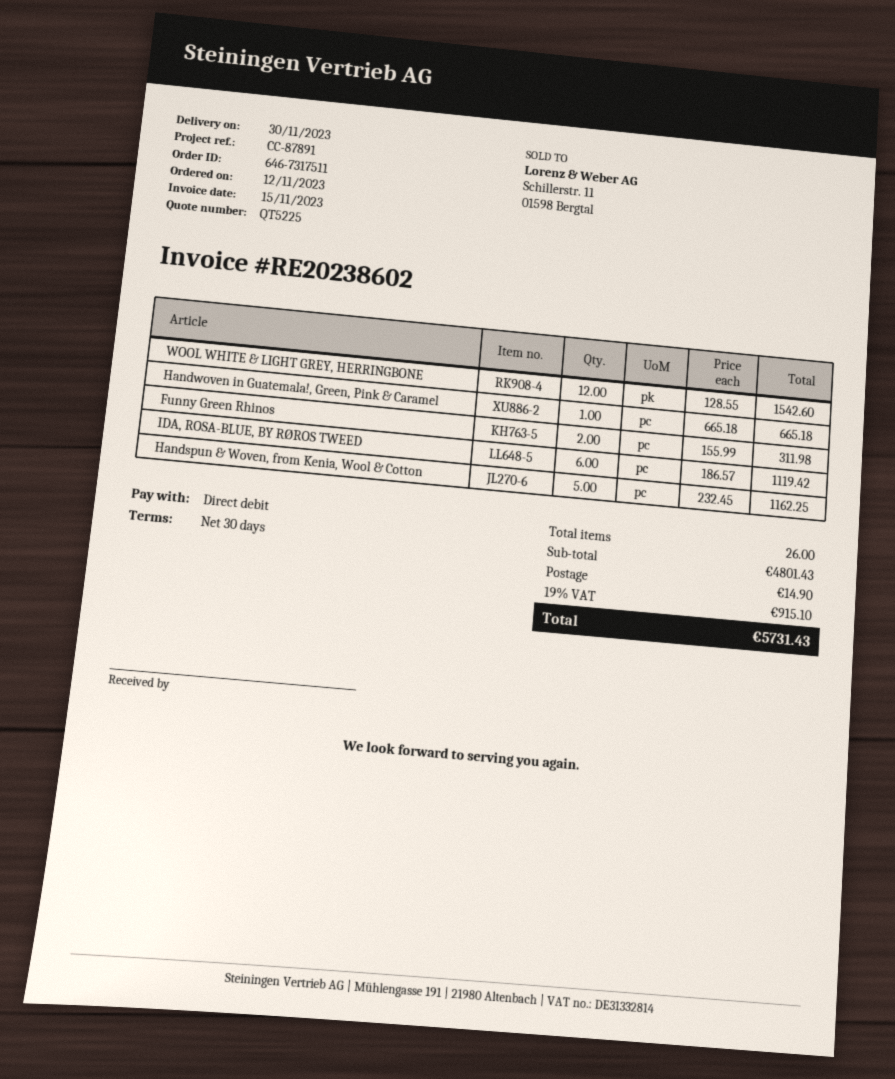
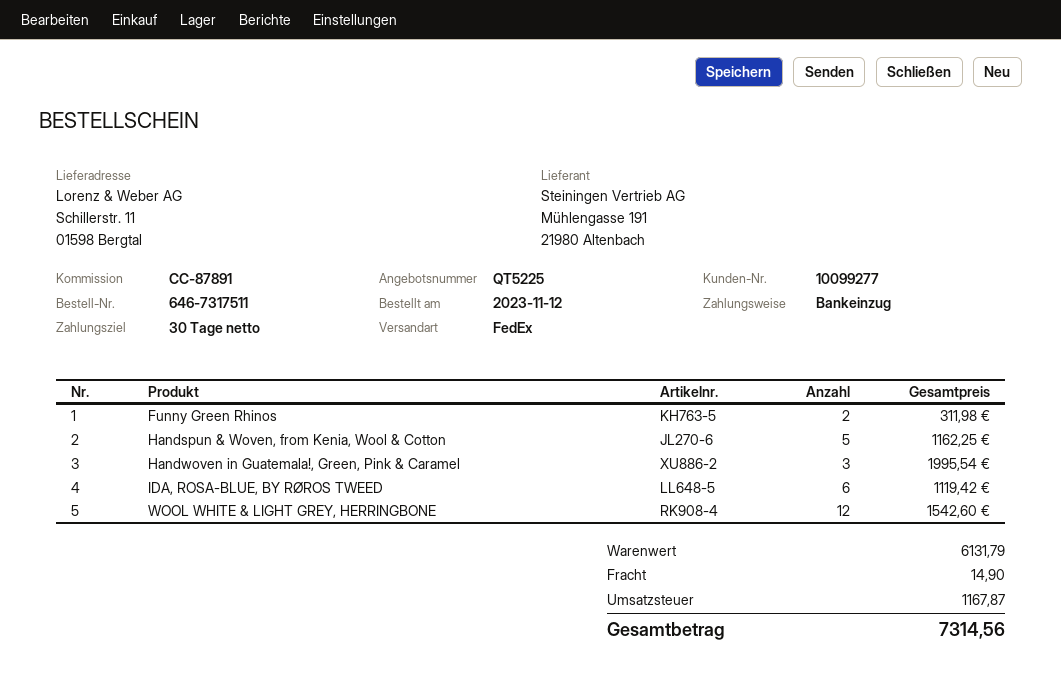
Handwoven in Guatemala!, Green, Pink & Caramel: 1 for 665.18 -> 3 for 1995.54
subtotal: 4801.43 -> 6131.79
tax: 915.10 -> 1167.87
total: 5731.43 -> 7314.56

